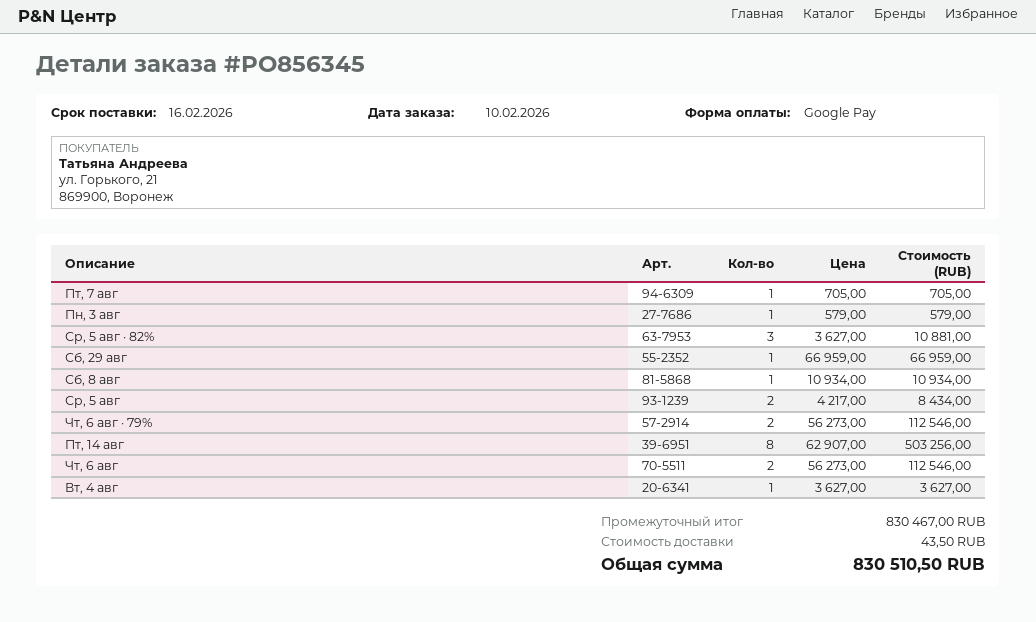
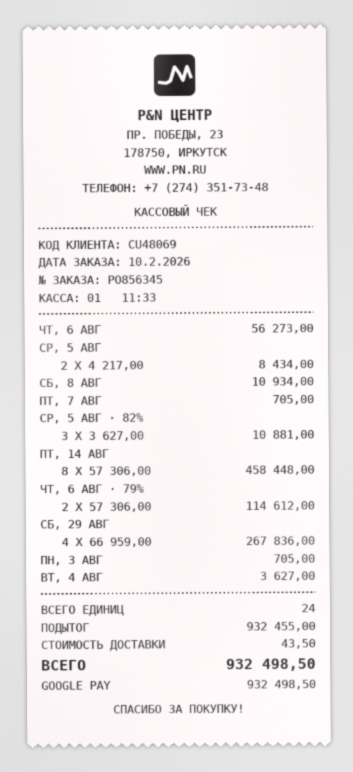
Пн, 3 авг: 1 x 579.00 = 579.00 -> 1 x 705.00 = 705.00
Сб, 29 авг: 1 x 66959.00 = 66959.00 -> 4 x 66959.00 = 267836.00
Чт, 6 авг · 79%: 2 x 56273.00 = 112546.00 -> 2 x 57306.00 = 114612.00
Пт, 14 авг: 8 x 62907.00 = 503256.00 -> 8 x 57306.00 = 458448.00
Чт, 6 авг: 2 x 56273.00 = 112546.00 -> 1 x 56273.00 = 56273.00
subtotal: 830467.00 -> 932455.00
total: 830510.50 -> 932498.50

